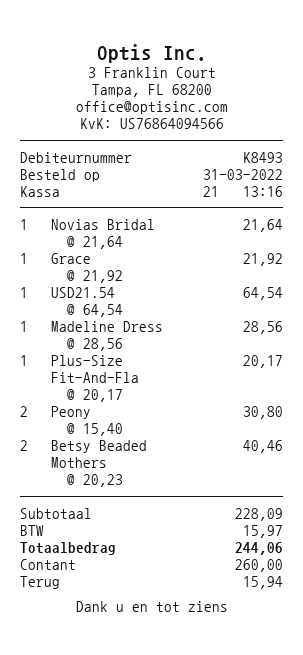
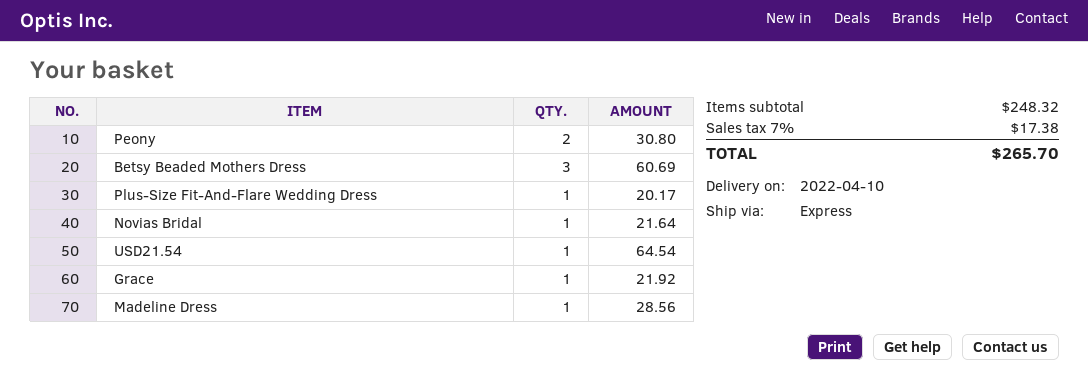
Betsy Beaded Mothers: 2 for 40.46 -> 3 for 60.69
subtotal: 228.09 -> 248.32
tax: 15.97 -> 17.38
total: 244.06 -> 265.70

